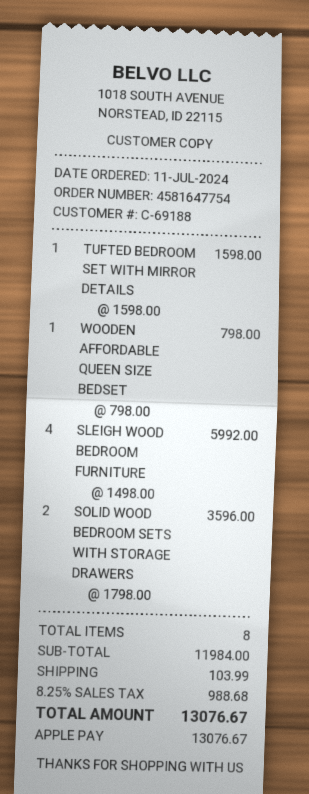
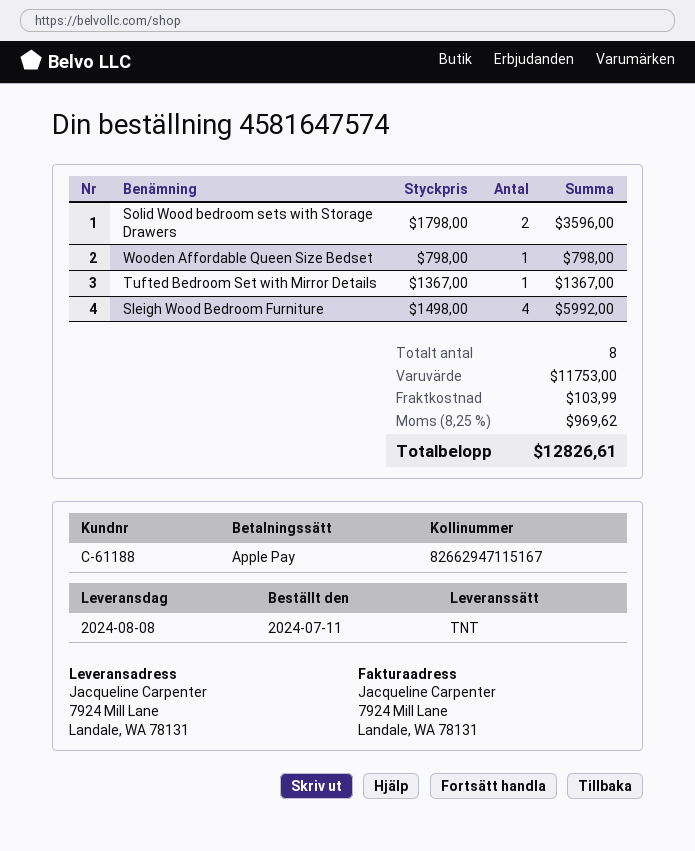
order number: 4581647754 -> 4581647574
customer number: C-69188 -> C-61188
TUFTED BEDROOM SET WITH MIRROR DETAILS: 1 x 1598.00 = 1598.00 -> 1 x 1367.00 = 1367.00
subtotal: 11984.00 -> 11753.00
tax: 8.25% = 988.68 -> 8.25% = 969.62
total: 13076.67 -> 12826.61

